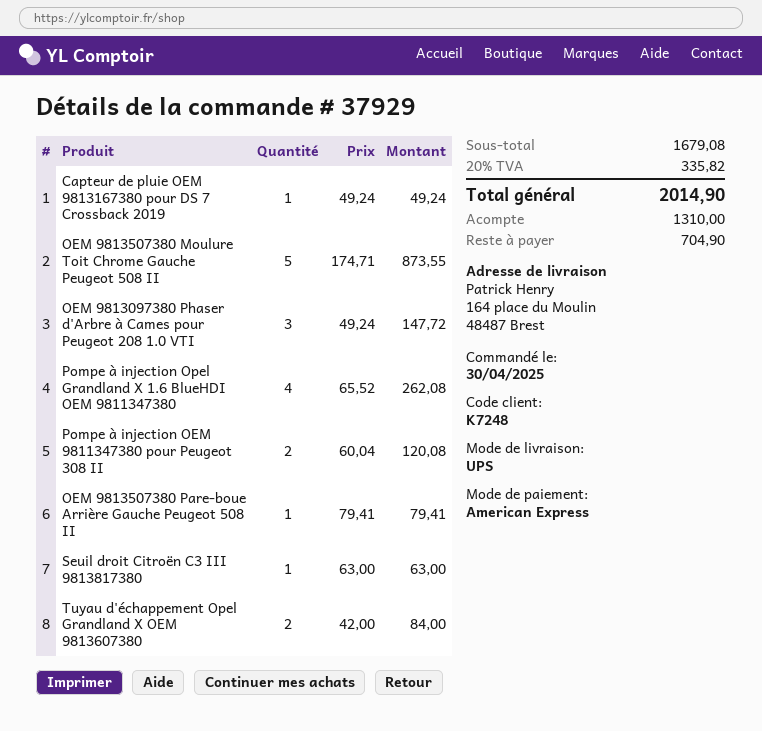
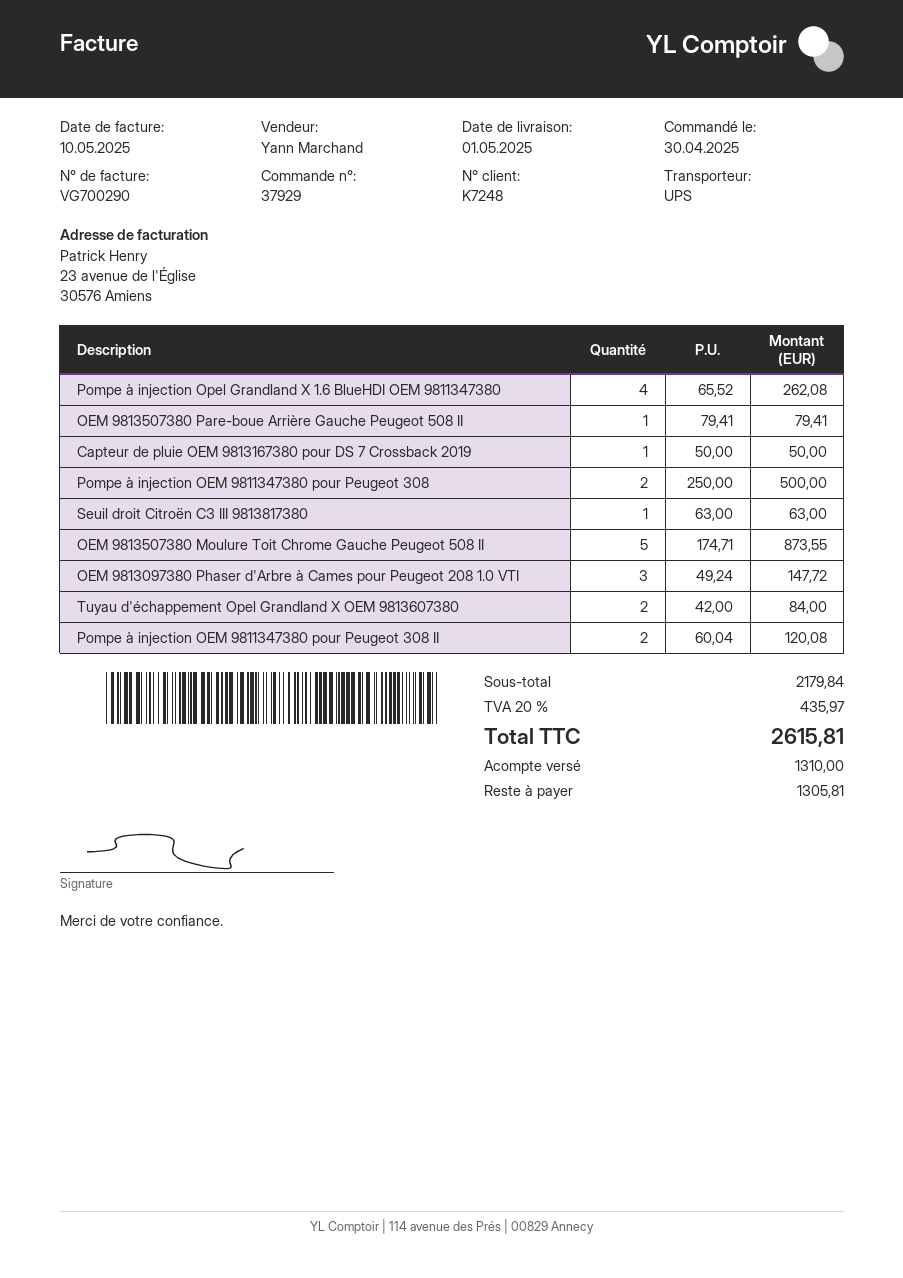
Capteur de pluie OEM 9813167380 pour DS 7 Crossback 2019: 1 x 49.24 = 49.24 -> 1 x 50.00 = 50.00
Pompe à injection OEM 9811347380 pour Peugeot 308: none -> 2 x 250.00 = 500.00
subtotal: 1679.08 -> 2179.84
tax: 20% = 335.82 -> 20% = 435.97
total: 2014.90 -> 2615.81
balance: 704.90 -> 1305.81

